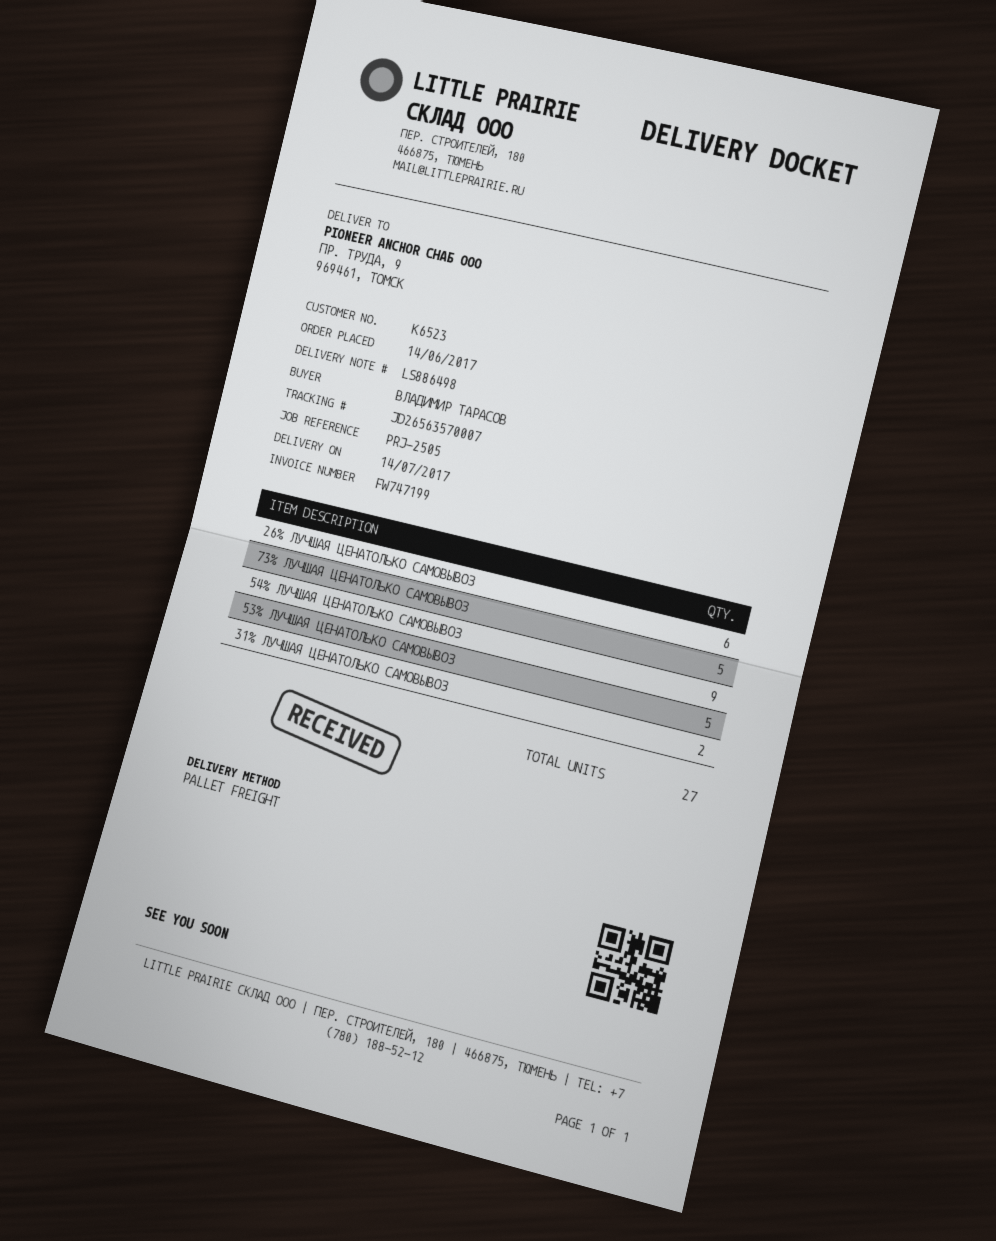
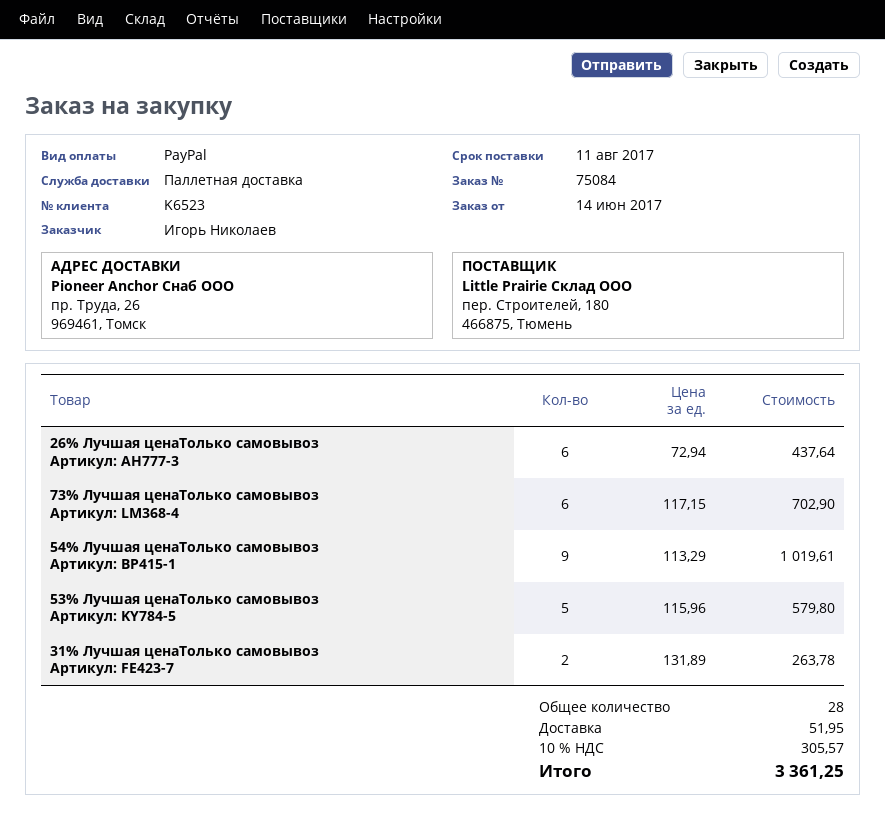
delivery date: 2017-07-14 -> 2017-08-11
ordered by: ВЛАДИМИР ТАРАСОВ -> Игорь Николаев
ship to: ПР. ТРУДА, 9, 969461, ТОМСК -> пр. Труда, 26, 969461, Томск
73% ЛУЧШАЯ ЦЕНАТОЛЬКО САМОВЫВОЗ: 5 -> 6
total quantity: 27 -> 28

